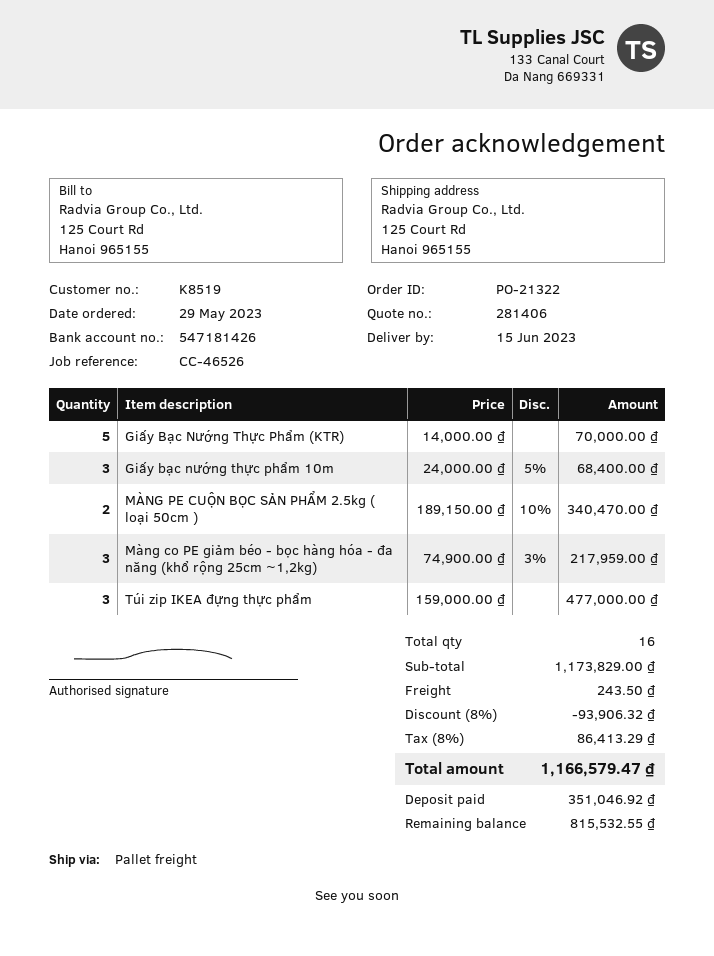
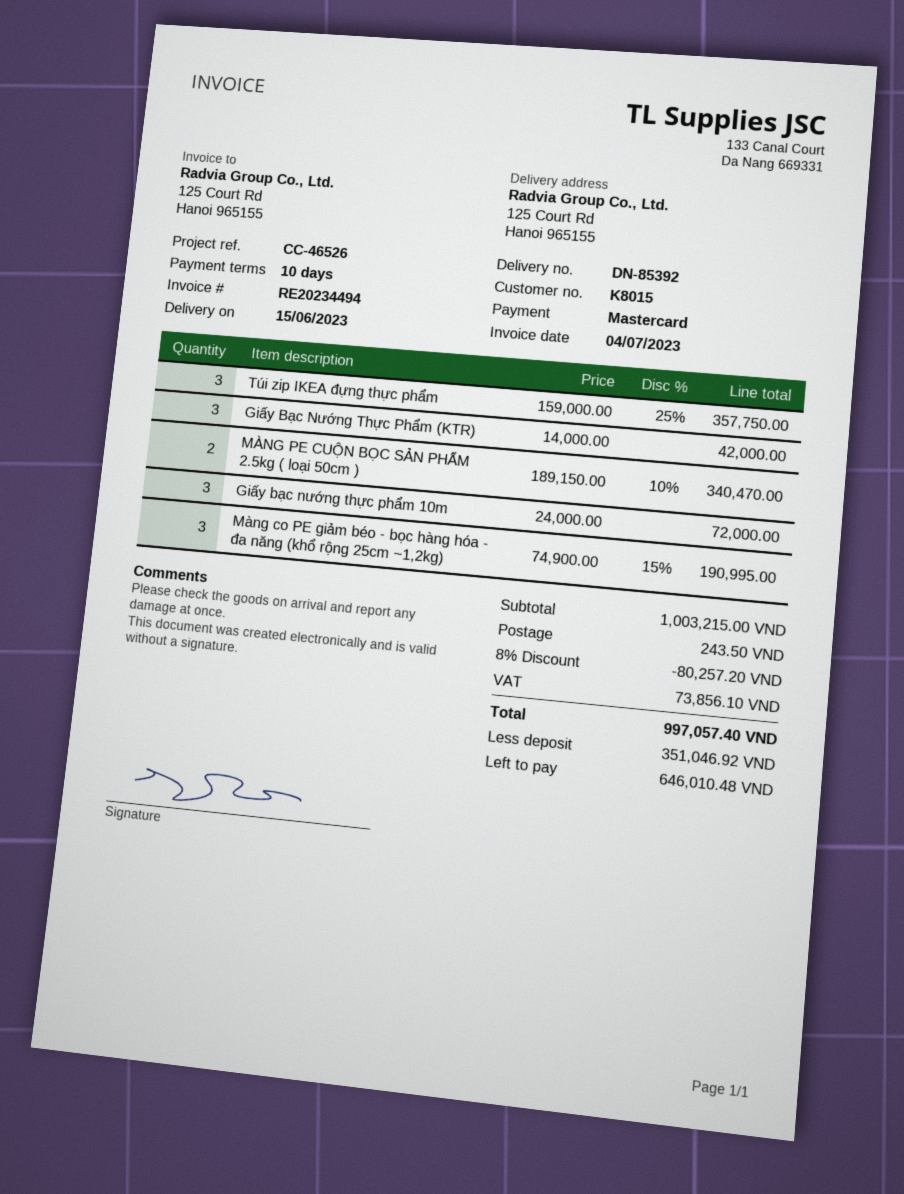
customer number: K8519 -> K8015
Giấy Bạc Nướng Thực Phẩm (KTR): 5 x 14000.00 = 70000.00 -> 3 x 14000.00 = 42000.00
Giấy bạc nướng thực phẩm 10m: 3 x 24000.00 - 5% = 68400.00 -> 3 x 24000.00 = 72000.00
Màng co PE giảm béo - bọc hàng hóa - đa năng (khổ rộng 25cm ~1,2kg): 3 x 74900.00 - 3% = 217959.00 -> 3 x 74900.00 - 15% = 190995.00
Túi zip IKEA đựng thực phẩm: 3 x 159000.00 = 477000.00 -> 3 x 159000.00 - 25% = 357750.00
subtotal: 1173829.00 -> 1003215.00
discount: 8% = 93906.32 -> 8% = 80257.20
tax: 86413.29 -> 73856.10
total: 1166579.47 -> 997057.40
balance: 815532.55 -> 646010.48

